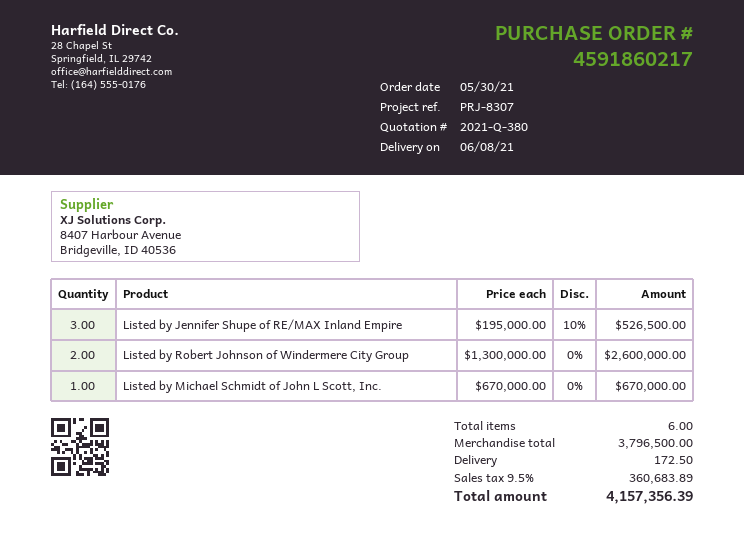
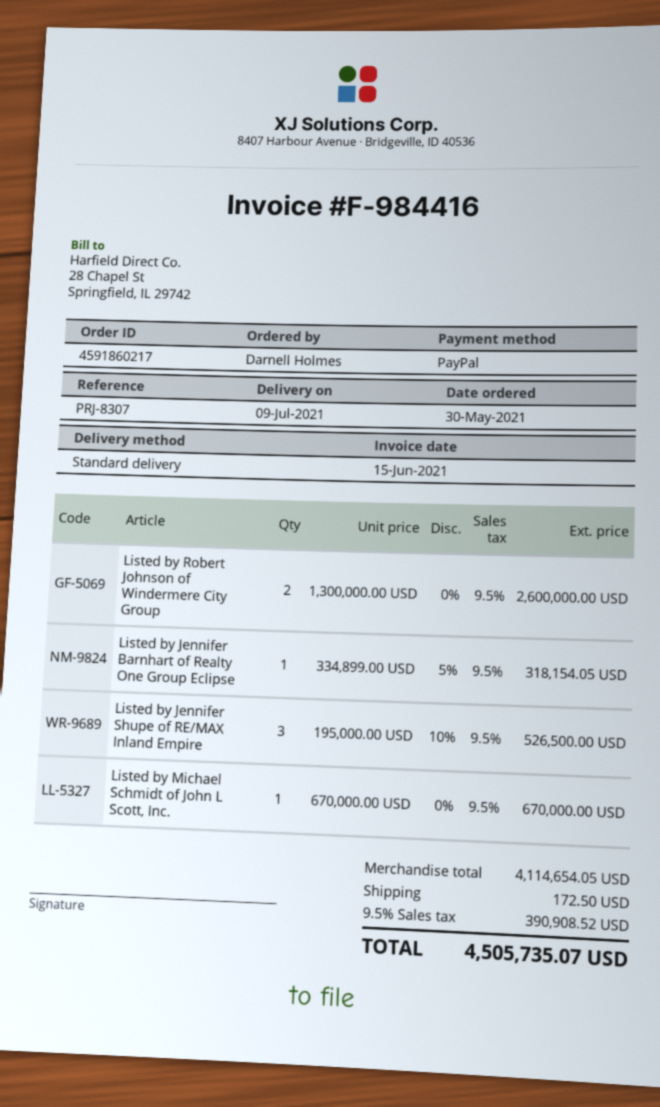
delivery date: 2021-06-08 -> 2021-07-09
Listed by Jennifer Barnhart of Realty One Group Eclipse: none -> 1 x 334899.00 - 5% = 318154.05
subtotal: 3796500.00 -> 4114654.05
tax: 9.5% = 360683.89 -> 9.5% = 390908.52
total: 4157356.39 -> 4505735.07

